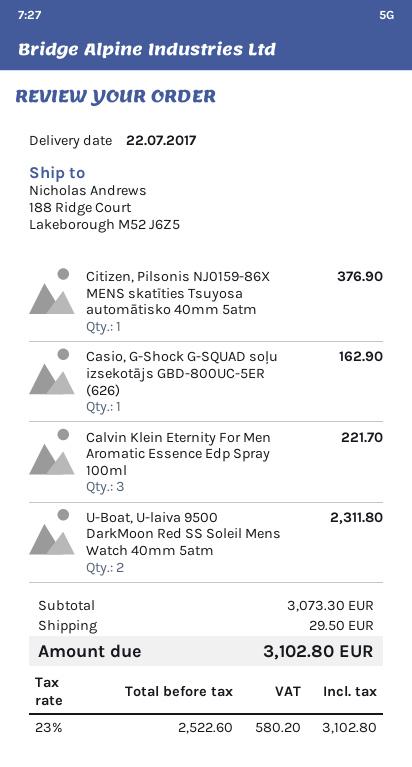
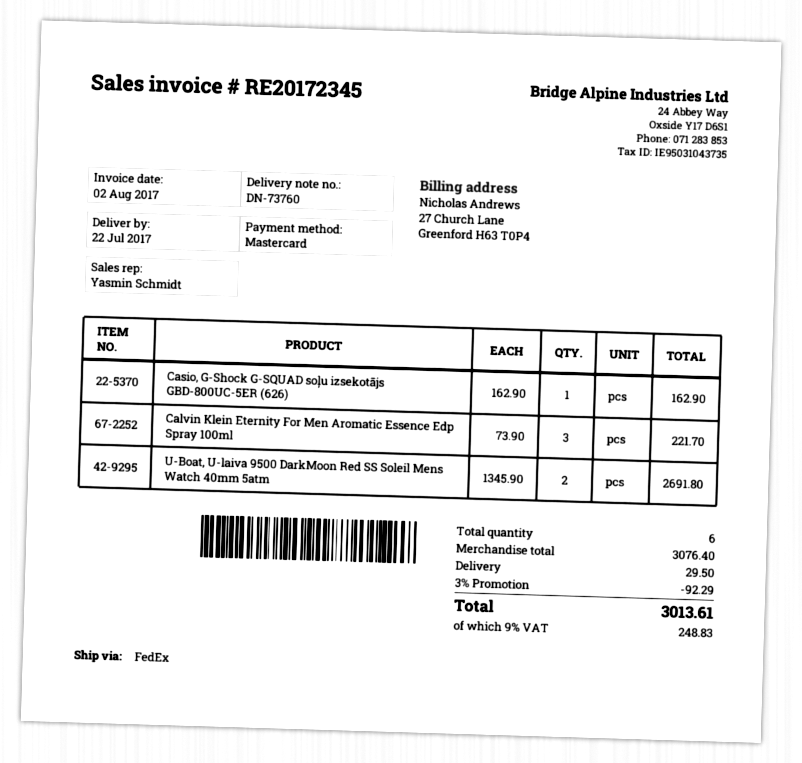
Citizen, Pilsonis NJ0159-86X MENS skatīties Tsuyosa automātisko 40mm 5atm: 1 for 376.90 -> none
U-Boat, U-laiva 9500 DarkMoon Red SS Soleil Mens Watch 40mm 5atm: 2 for 2311.80 -> 2 for 2691.80
subtotal: 3073.30 -> 3076.40
discount: none -> 3% = 92.29
tax: 23% = 580.20 -> 9% = 248.83
total: 3102.80 -> 3013.61

